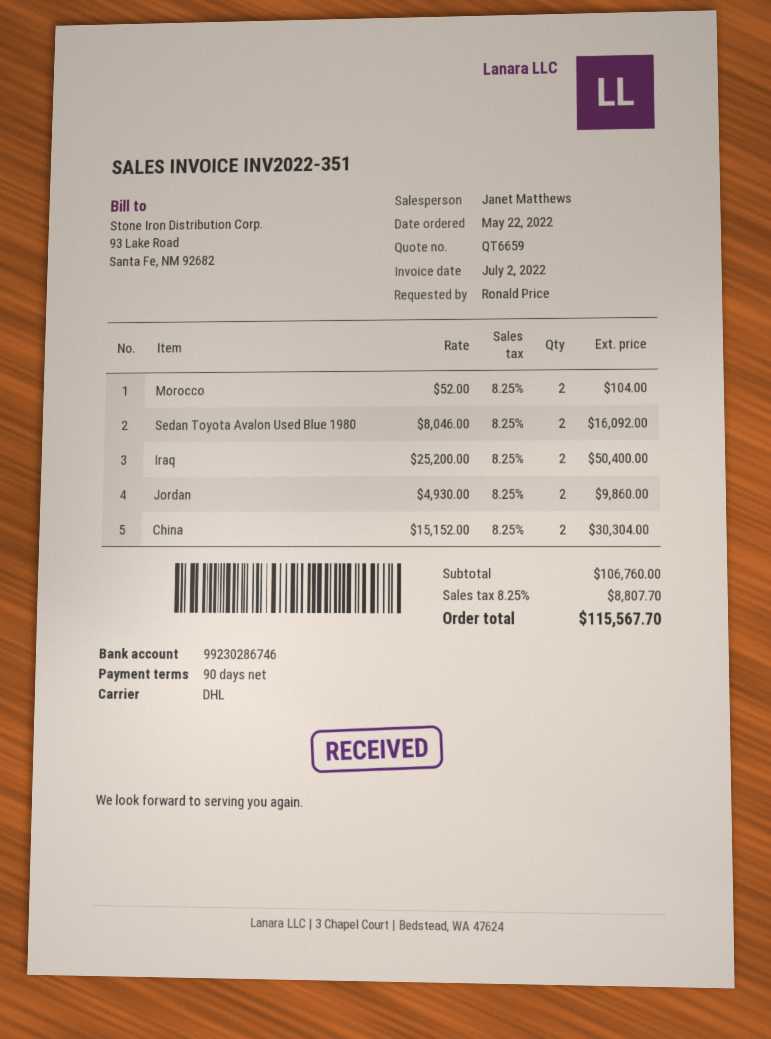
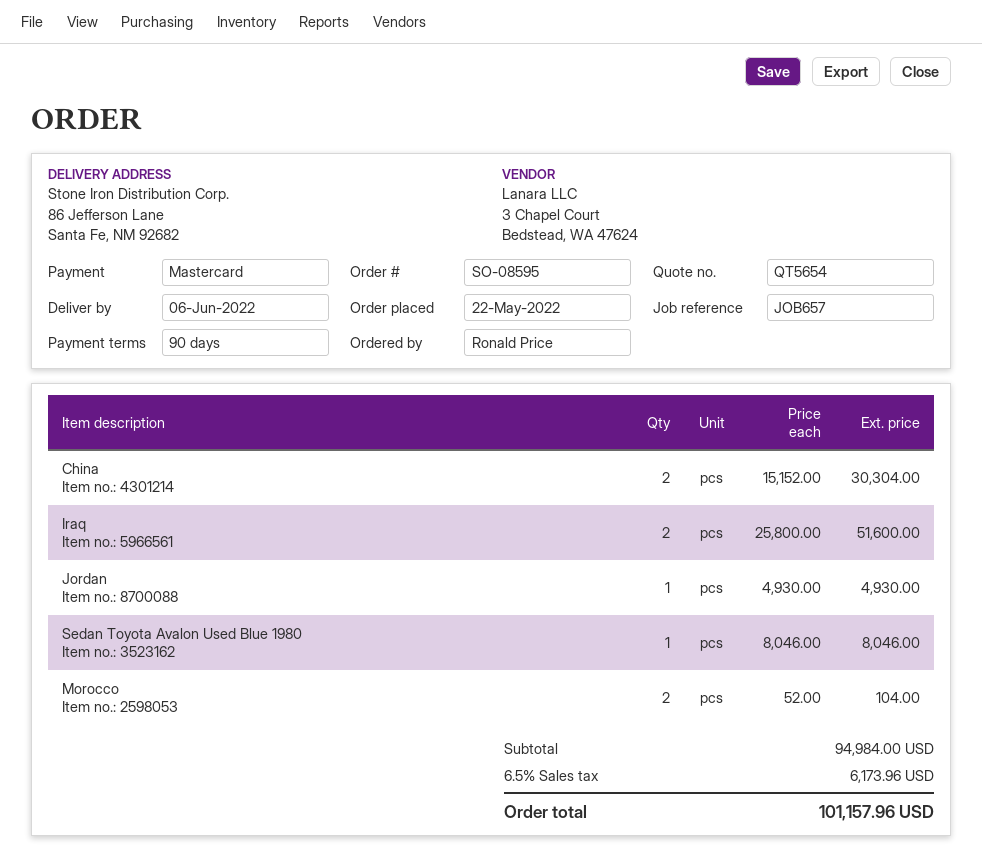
quote number: QT6659 -> QT5654
Sedan Toyota Avalon Used Blue 1980: 2 x 8046.00 = 16092.00 -> 1 x 8046.00 = 8046.00
Iraq: 2 x 25200.00 = 50400.00 -> 2 x 25800.00 = 51600.00
Jordan: 2 x 4930.00 = 9860.00 -> 1 x 4930.00 = 4930.00
subtotal: 106760.00 -> 94984.00
tax: 8.25% = 8807.70 -> 6.5% = 6173.96
total: 115567.70 -> 101157.96

